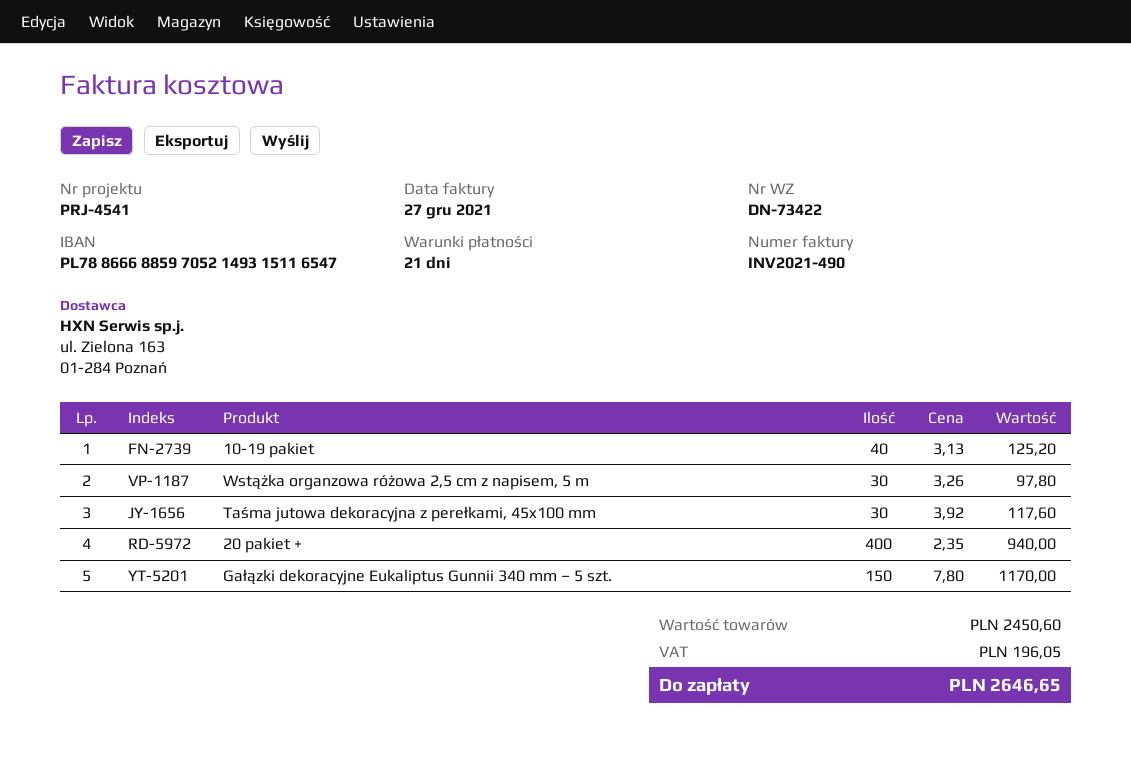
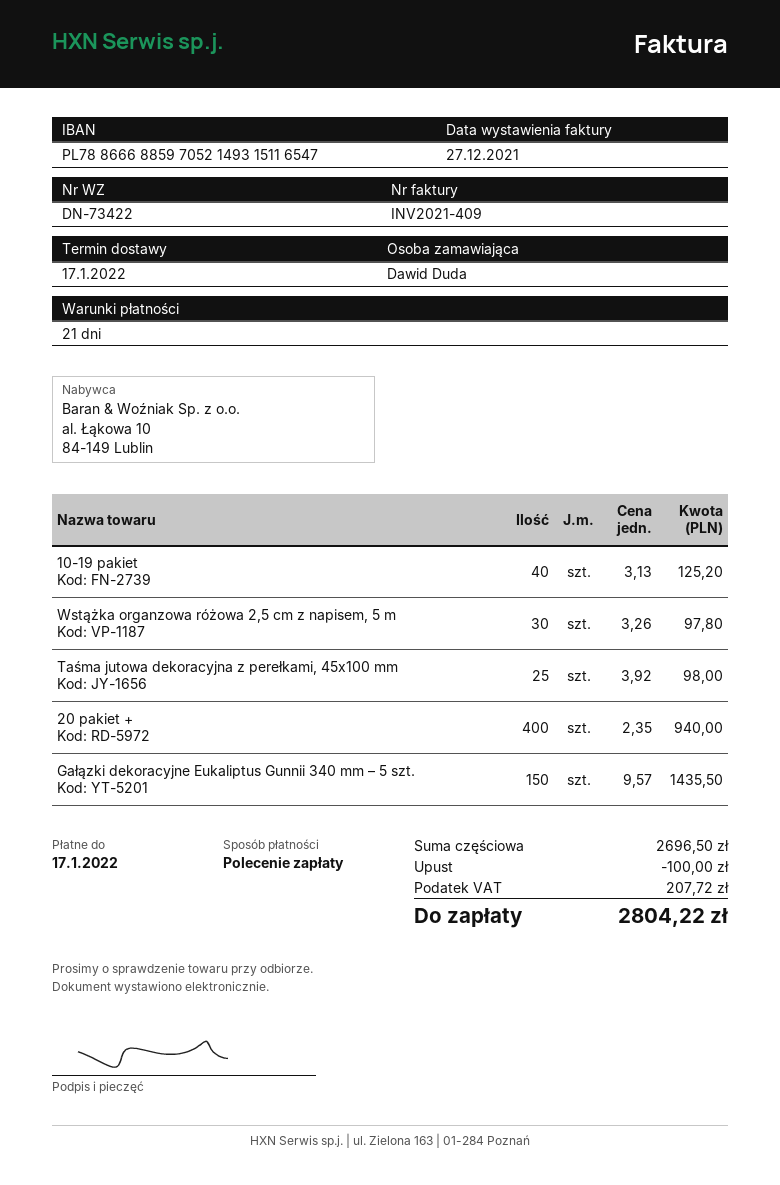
invoice number: INV2021-490 -> INV2021-409
Taśma jutowa dekoracyjna z perełkami, 45x100 mm: 30 x 3.92 = 117.60 -> 25 x 3.92 = 98.00
Gałązki dekoracyjne Eukaliptus Gunnii 340 mm – 5 szt.: 150 x 7.80 = 1170.00 -> 150 x 9.57 = 1435.50
subtotal: 2450.60 -> 2696.50
discount: none -> 100.00
tax: 196.05 -> 207.72
total: 2646.65 -> 2804.22

